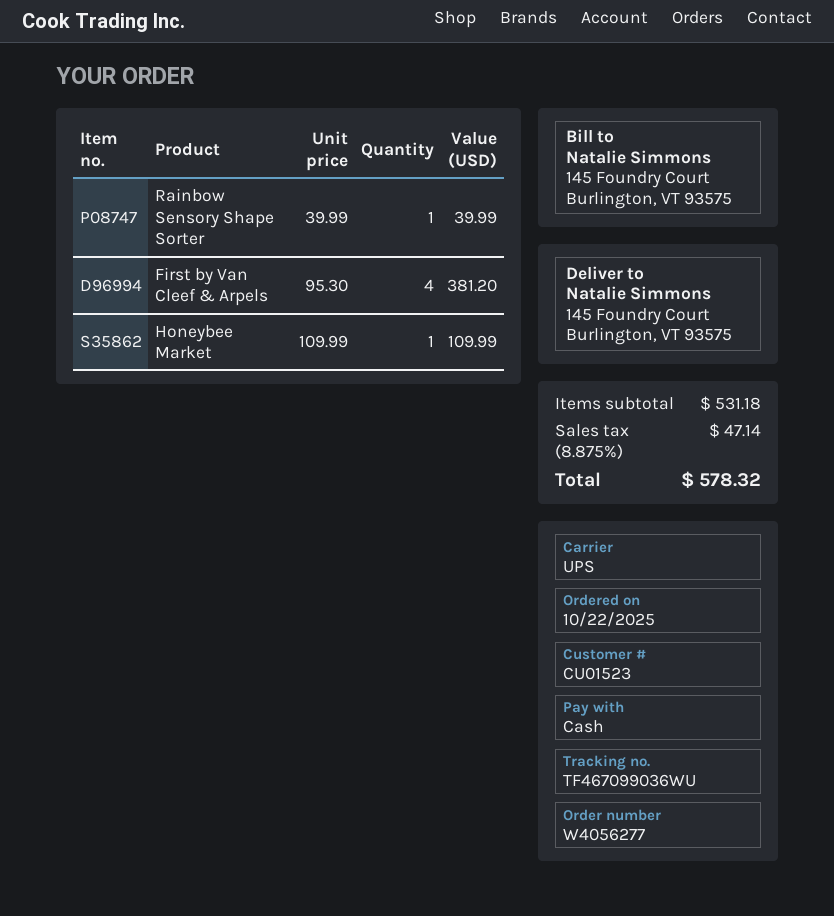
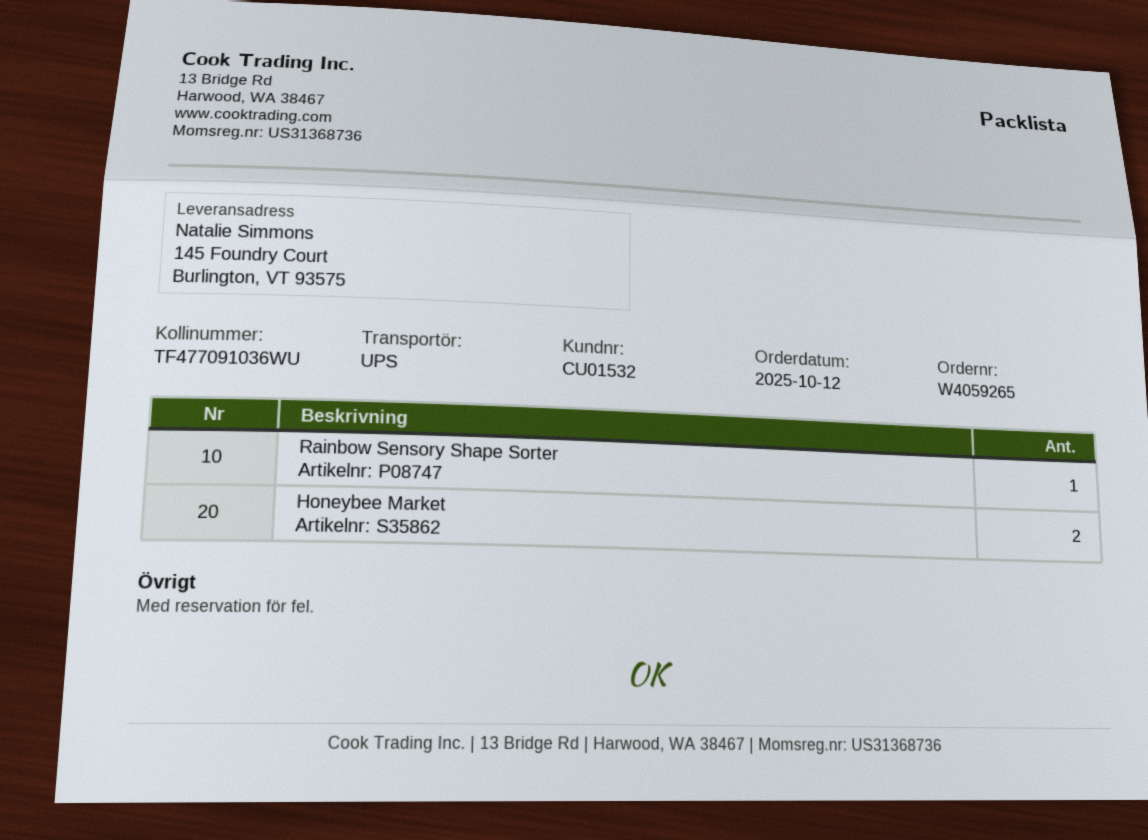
order number: W4056277 -> W4059265
order date: 2025-10-22 -> 2025-10-12
customer number: CU01523 -> CU01532
tracking number: TF467099036WU -> TF477091036WU
First by Van Cleef & Arpels: 4 -> none
Honeybee Market: 1 -> 2

